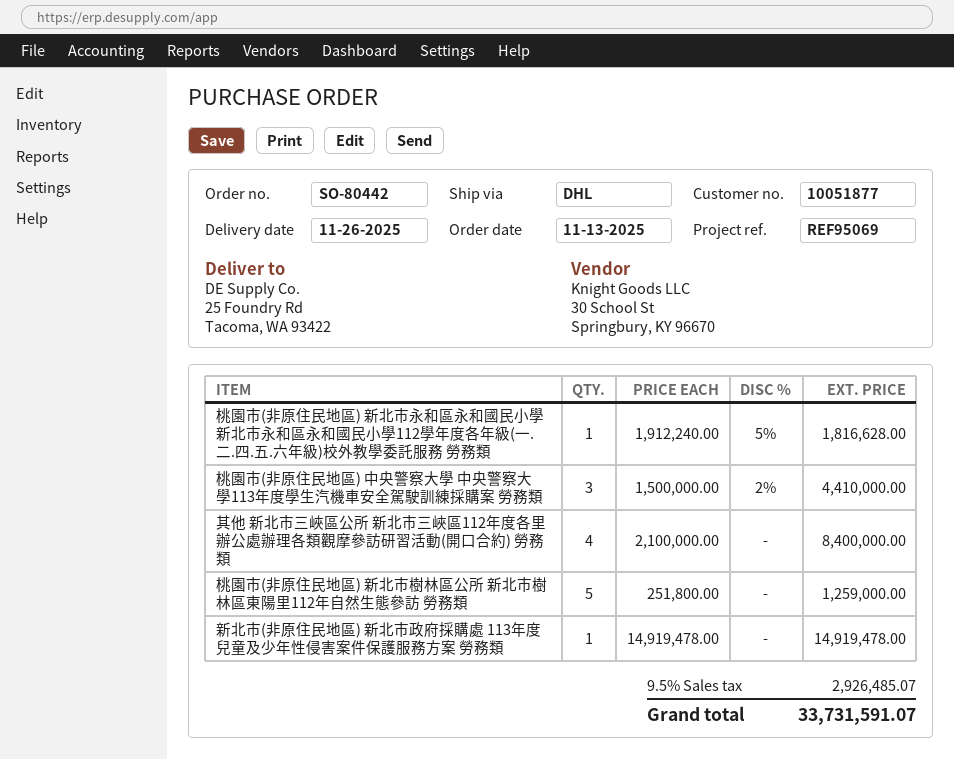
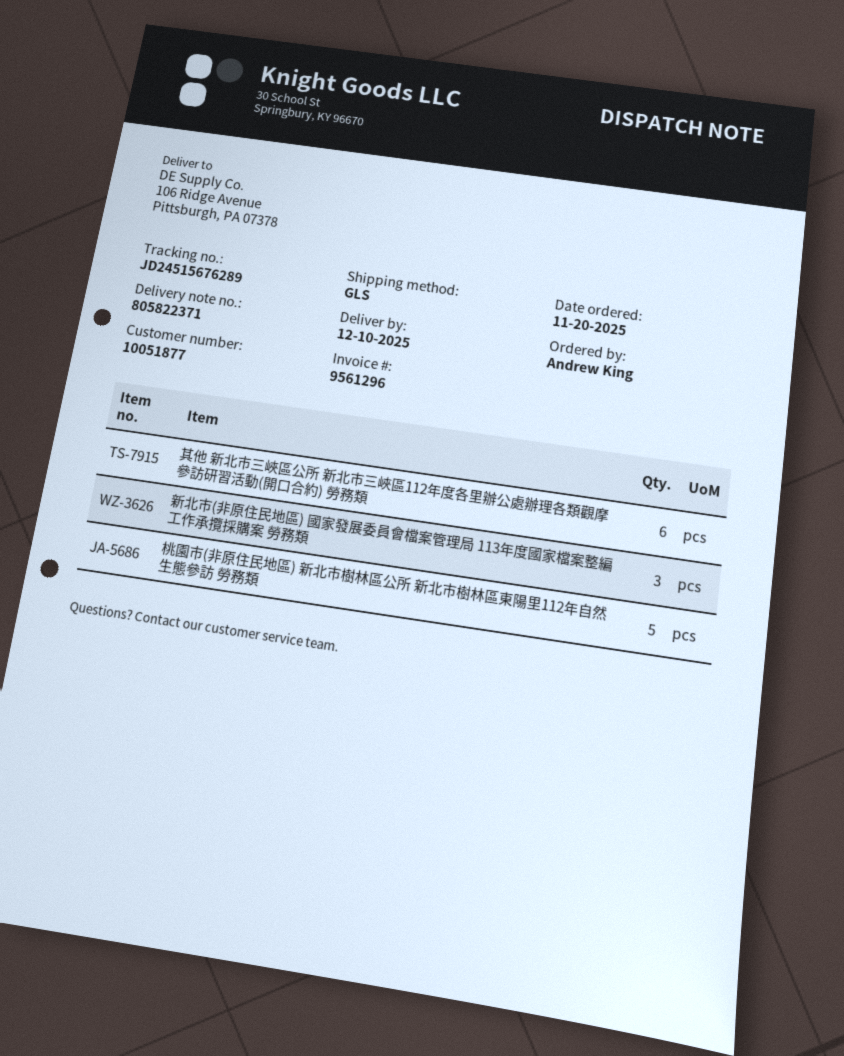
order date: 2025-11-13 -> 2025-11-20
delivery date: 2025-11-26 -> 2025-12-10
shipping method: DHL -> GLS
ship to: 25 Foundry Rd, Tacoma, WA 93422 -> 106 Ridge Avenue, Pittsburgh, PA 07378
桃園市(非原住民地區) 新北市永和區永和國民小學 新北市永和區永和國民小學112學年度各年級(一.二.四.五.六年級)校外教學委託服務 勞務類: 1 -> none
桃園市(非原住民地區) 中央警察大學 中央警察大學113年度學生汽機車安全駕駛訓練採購案 勞務類: 3 -> none
其他 新北市三峽區公所 新北市三峽區112年度各里辦公處辦理各類觀摩參訪研習活動(開口合約) 勞務類: 4 -> 6
新北市(非原住民地區) 新北市政府採購處 113年度兒童及少年性侵害案件保護服務方案 勞務類: 1 -> none
新北市(非原住民地區) 國家發展委員會檔案管理局 113年度國家檔案整編工作承攬採購案 勞務類: none -> 3

